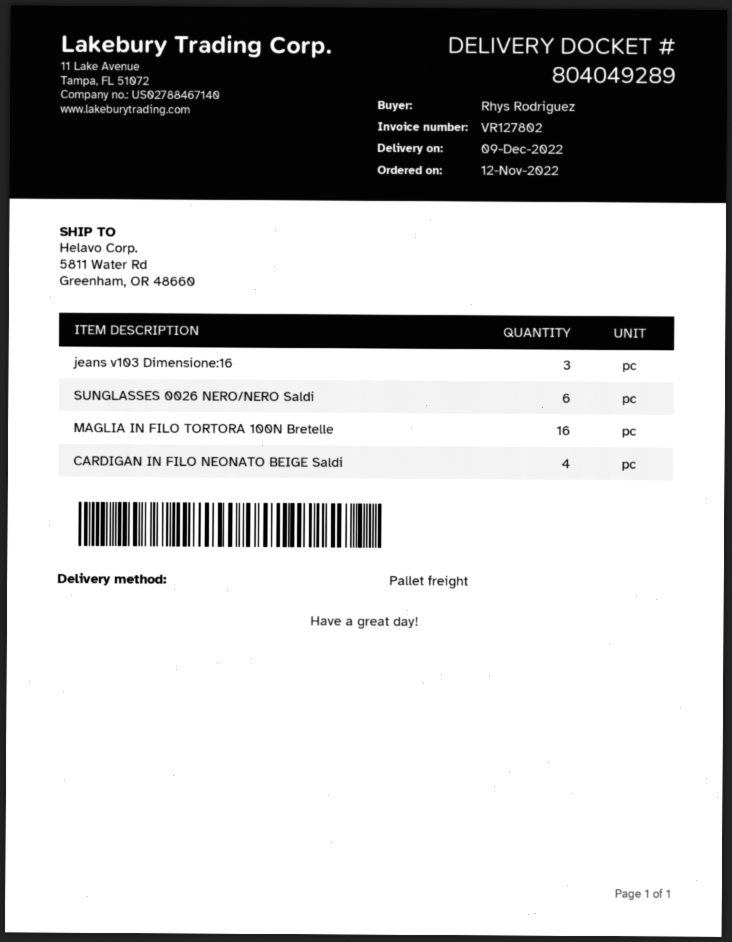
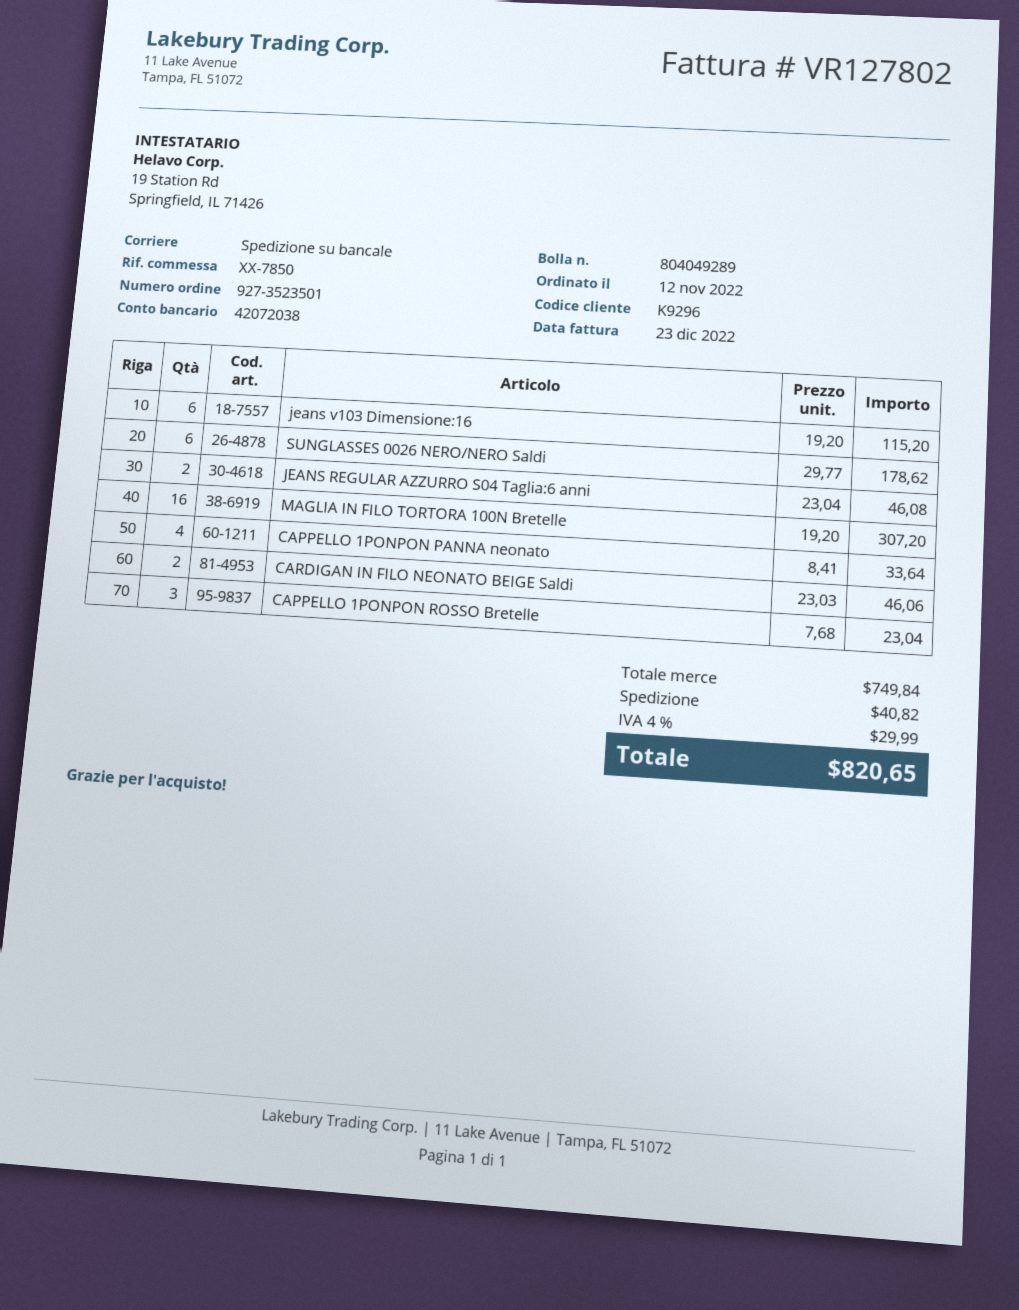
jeans v103 Dimensione:16: 3 -> 6
CARDIGAN IN FILO NEONATO BEIGE Saldi: 4 -> 2
JEANS REGULAR AZZURRO S04 Taglia:6 anni: none -> 2
CAPPELLO 1PONPON PANNA neonato: none -> 4
CAPPELLO 1PONPON ROSSO Bretelle: none -> 3

